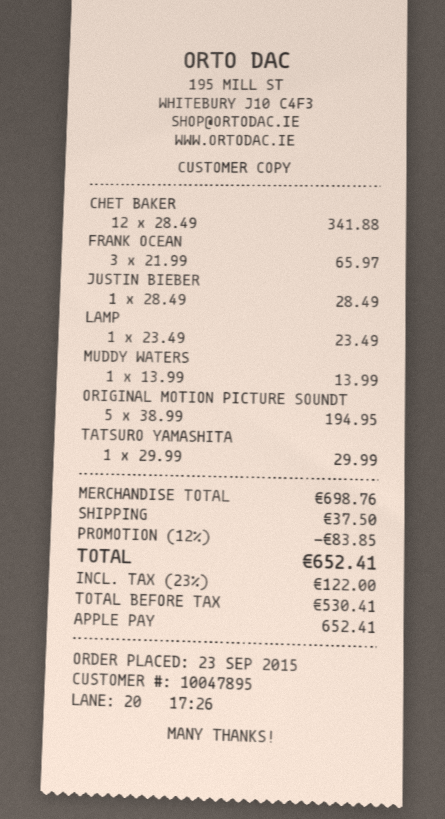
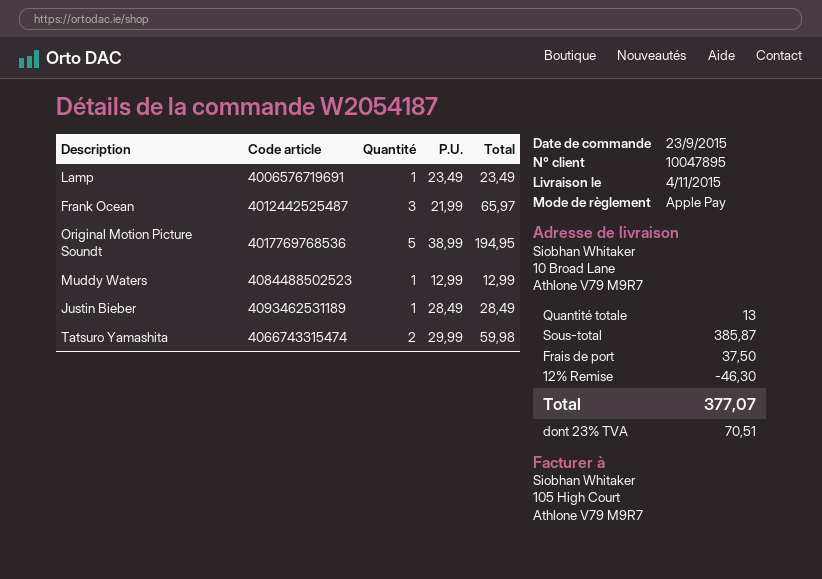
CHET BAKER: 12 x 28.49 = 341.88 -> none
MUDDY WATERS: 1 x 13.99 = 13.99 -> 1 x 12.99 = 12.99
TATSURO YAMASHITA: 1 x 29.99 = 29.99 -> 2 x 29.99 = 59.98
subtotal: 698.76 -> 385.87
discount: 12% = 83.85 -> 12% = 46.30
tax: 23% = 122.00 -> 23% = 70.51
total: 652.41 -> 377.07

